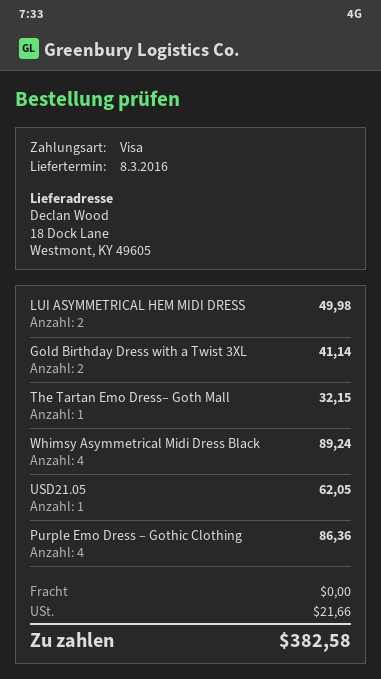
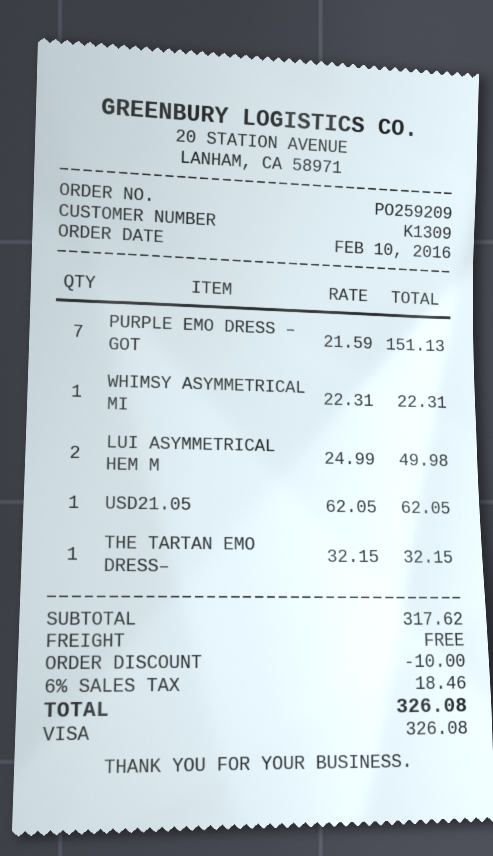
Gold Birthday Dress with a Twist 3XL: 2 for 41.14 -> none
Whimsy Asymmetrical Midi Dress Black: 4 for 89.24 -> 1 for 22.31
Purple Emo Dress – Gothic Clothing: 4 for 86.36 -> 7 for 151.13
discount: none -> 10.00
tax: 21.66 -> 18.46
total: 382.58 -> 326.08

